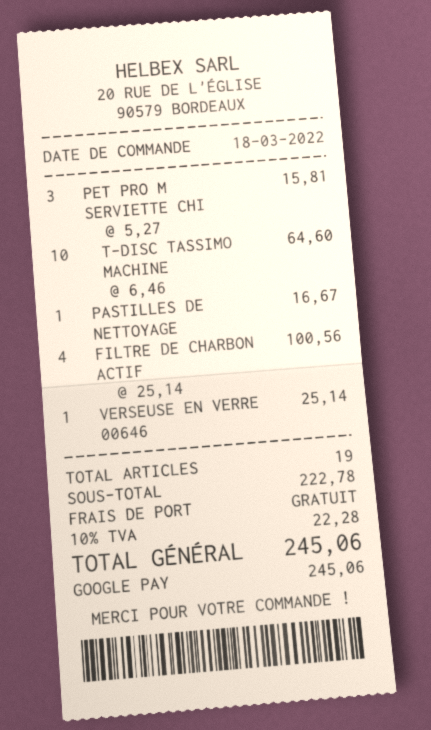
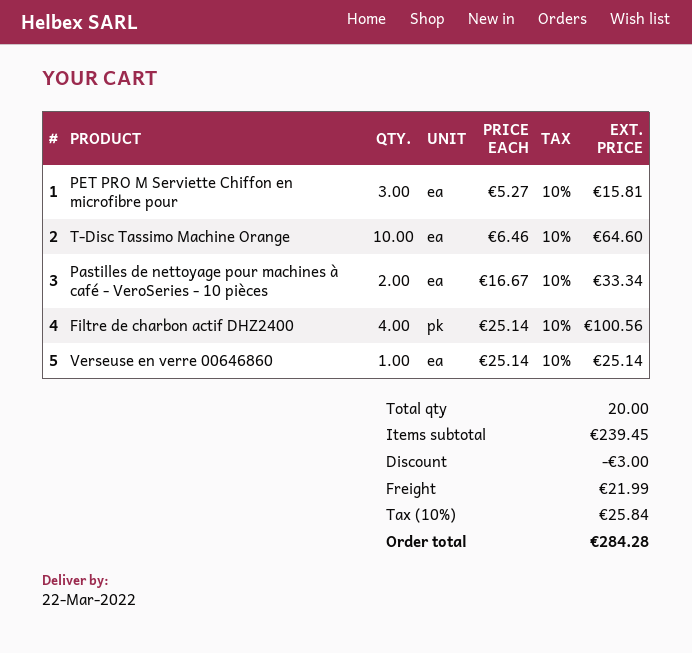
PASTILLES DE NETTOYAGE: 1 x 16.67 = 16.67 -> 2 x 16.67 = 33.34
total quantity: 19 -> 20
subtotal: 222.78 -> 239.45
discount: none -> 3.00
shipping: 0.00 -> 21.99
tax: 10% = 22.28 -> 10% = 25.84
total: 245.06 -> 284.28

